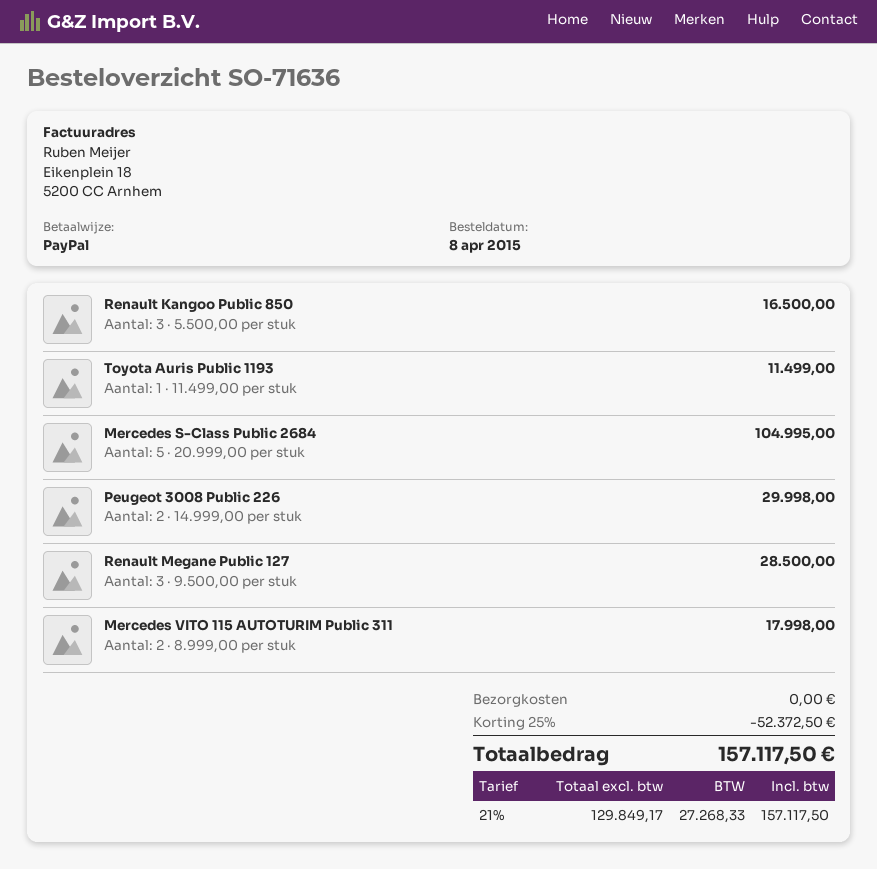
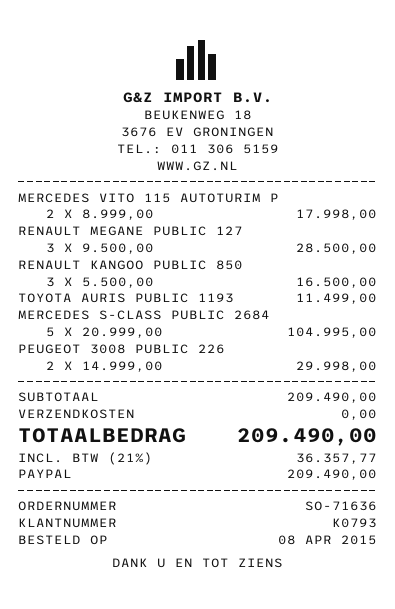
discount: 25% = 52372.50 -> none
tax: 21% = 27268.33 -> 21% = 36357.77
total: 157117.50 -> 209490.00

